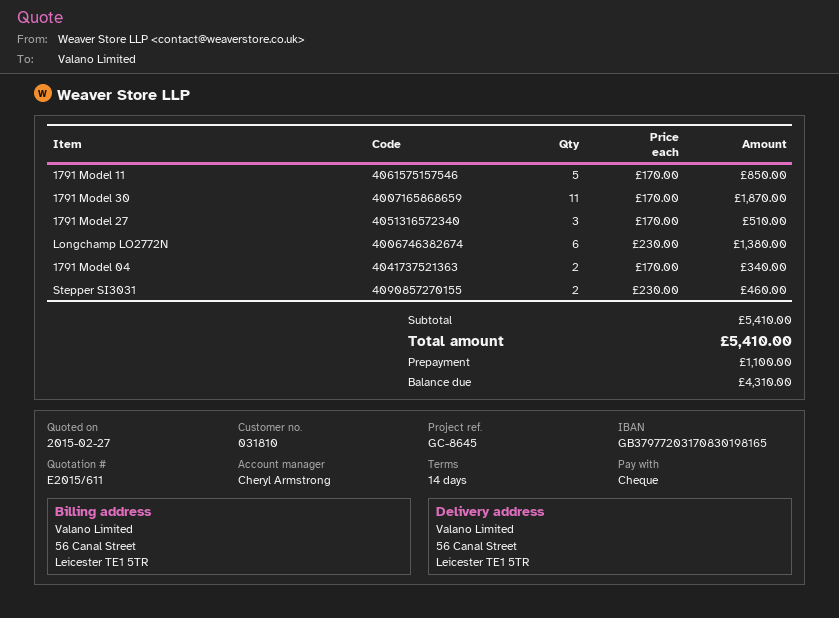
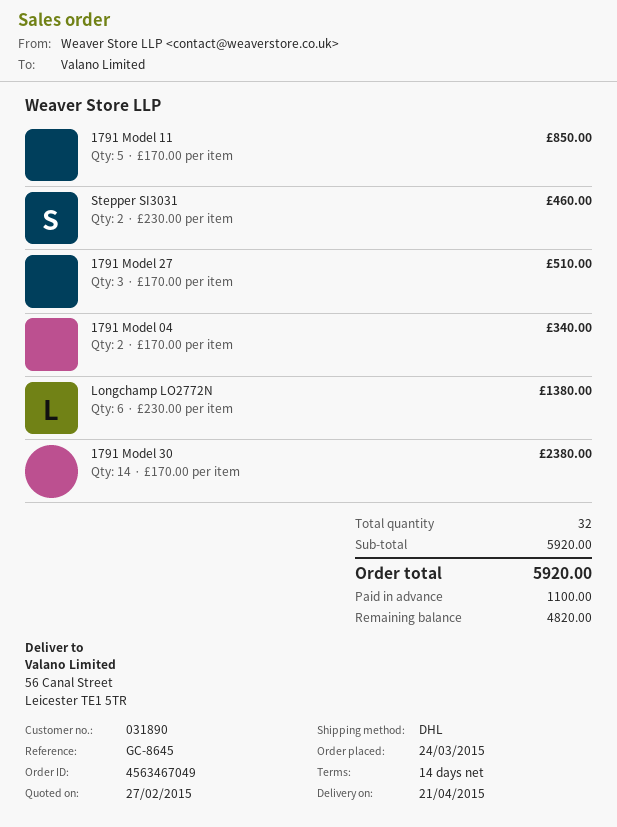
customer number: 031810 -> 031890
1791 Model 30: 11 x 170.00 = 1870.00 -> 14 x 170.00 = 2380.00
subtotal: 5410.00 -> 5920.00
total: 5410.00 -> 5920.00
balance: 4310.00 -> 4820.00

